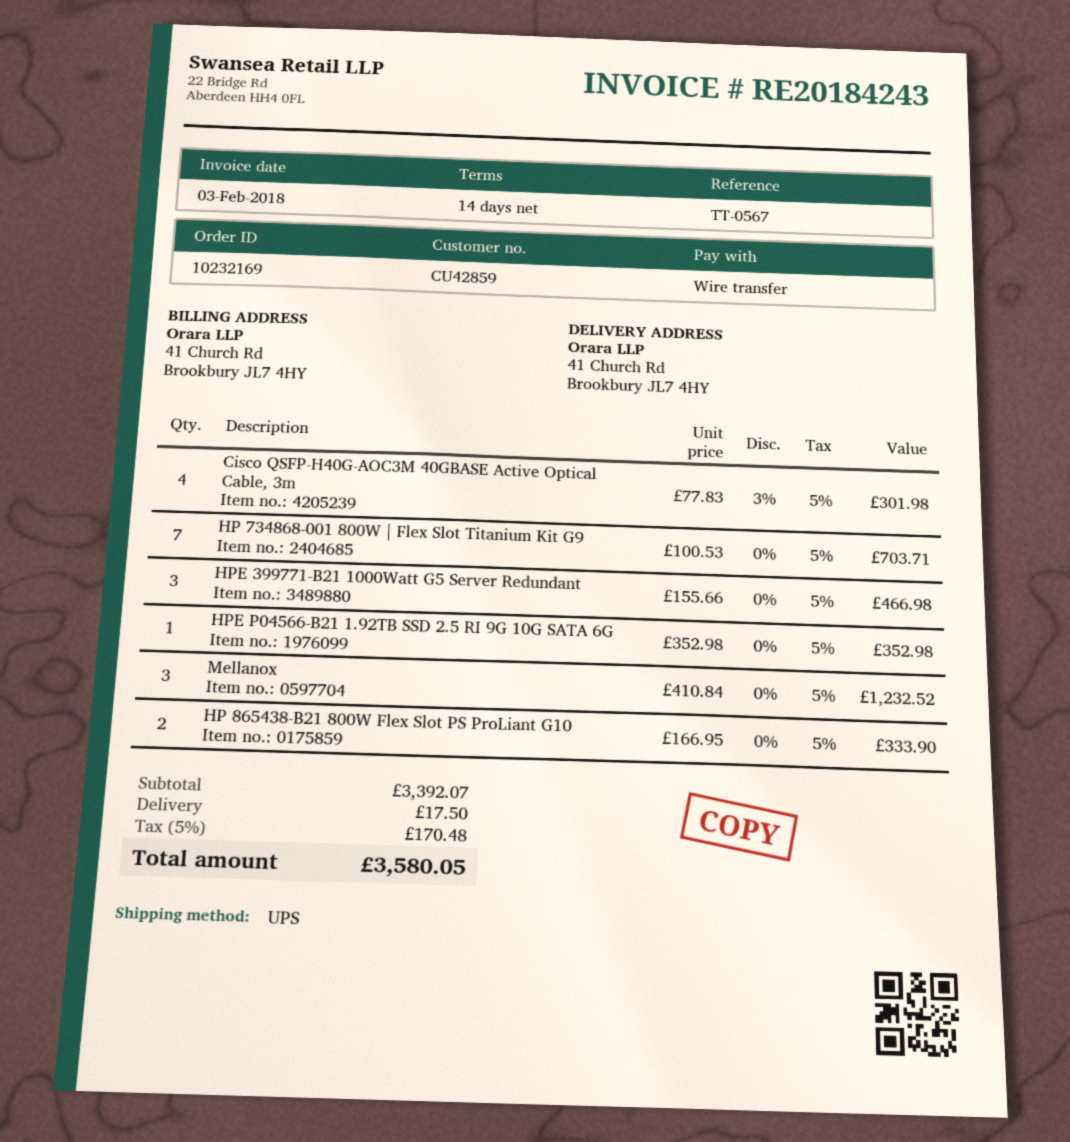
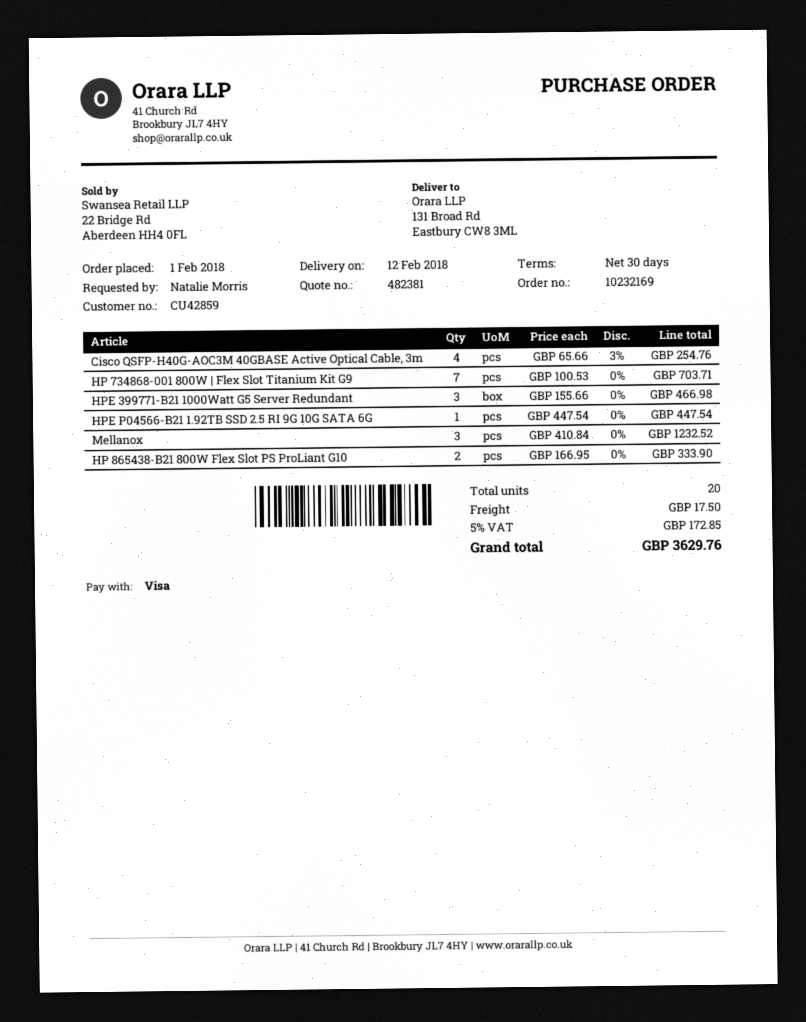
payment terms: 14 days -> 30 days
payment method: bank transfer -> Visa
ship to: 41 Church Rd, Brookbury JL7 4HY -> 131 Broad Rd, Eastbury CW8 3ML
Cisco QSFP-H40G-AOC3M 40GBASE Active Optical Cable, 3m: 4 x 77.83 - 3% = 301.98 -> 4 x 65.66 - 3% = 254.76
HPE P04566-B21 1.92TB SSD 2.5 RI 9G 10G SATA 6G: 1 x 352.98 = 352.98 -> 1 x 447.54 = 447.54
tax: 5% = 170.48 -> 5% = 172.85
total: 3580.05 -> 3629.76

